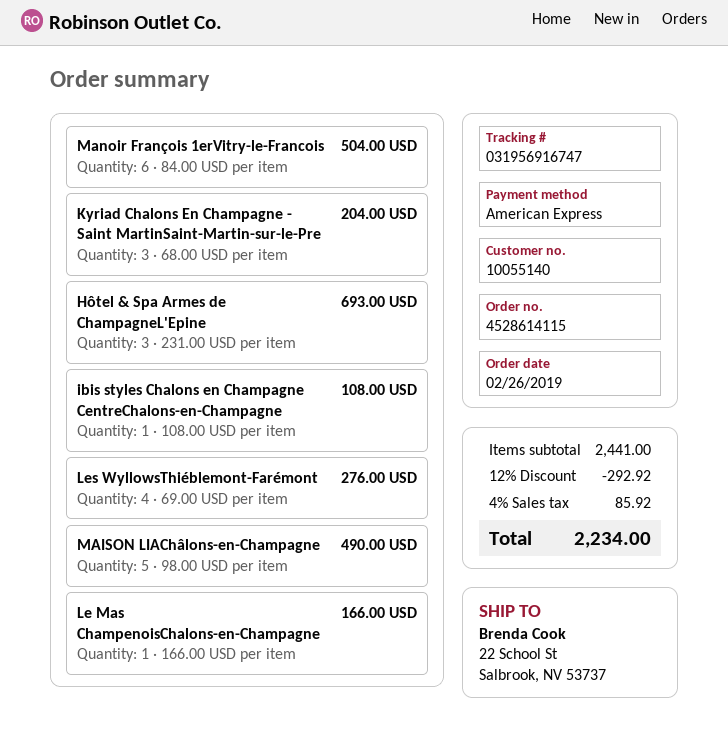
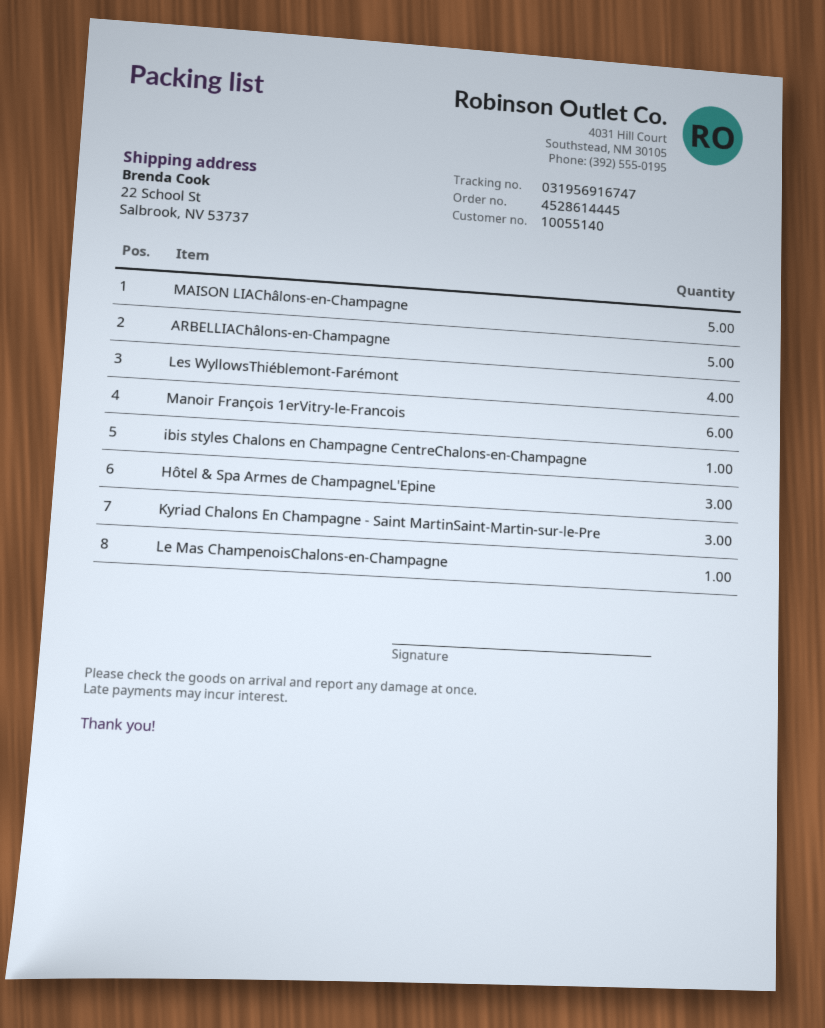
order number: 4528614115 -> 4528614445
ARBELLIAChâlons-en-Champagne: none -> 5

